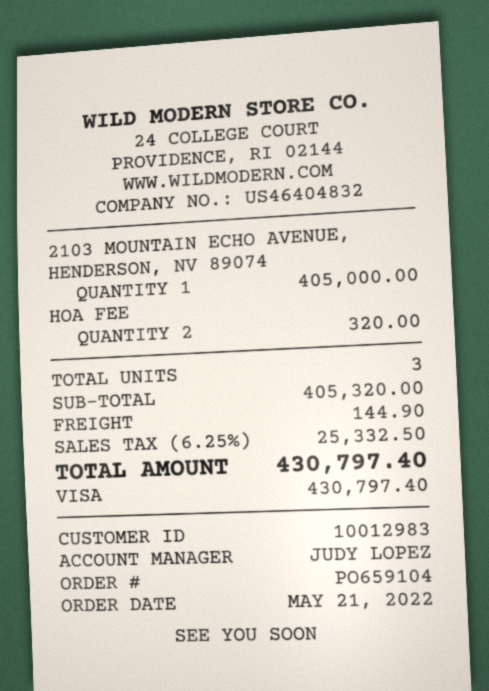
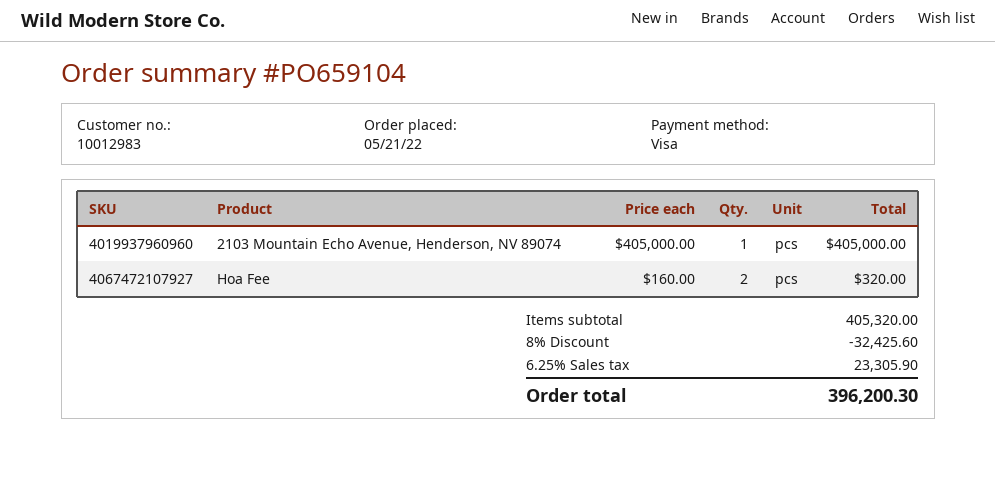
discount: none -> 8% = 32425.60
shipping: 144.90 -> none
tax: 6.25% = 25332.50 -> 6.25% = 23305.90
total: 430797.40 -> 396200.30

